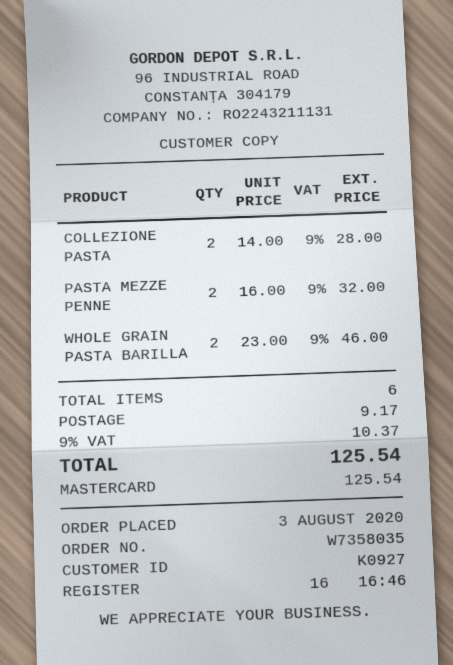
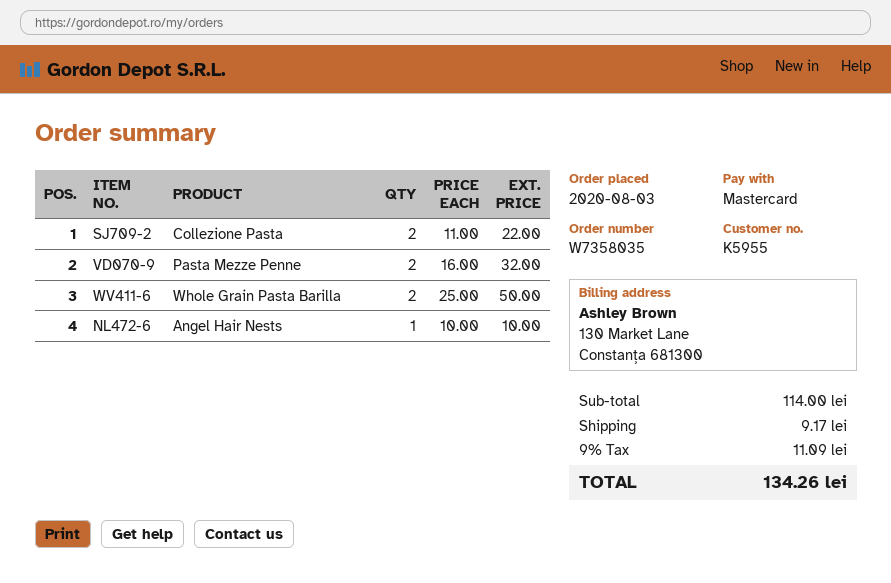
customer number: K0927 -> K5955
COLLEZIONE PASTA: 2 x 14.00 = 28.00 -> 2 x 11.00 = 22.00
WHOLE GRAIN PASTA BARILLA: 2 x 23.00 = 46.00 -> 2 x 25.00 = 50.00
Angel Hair Nests: none -> 1 x 10.00 = 10.00
tax: 9% = 10.37 -> 9% = 11.09
total: 125.54 -> 134.26

